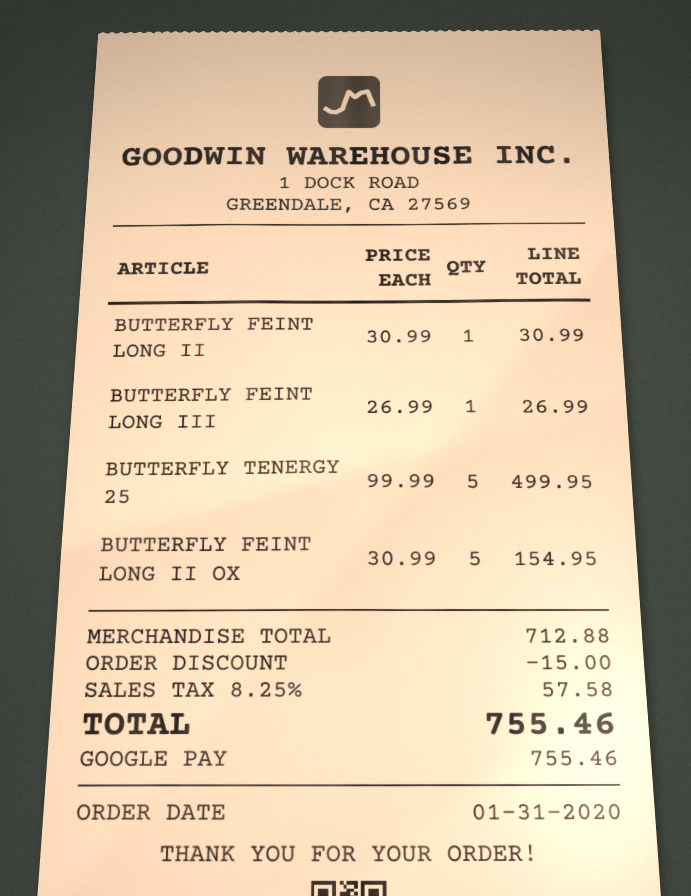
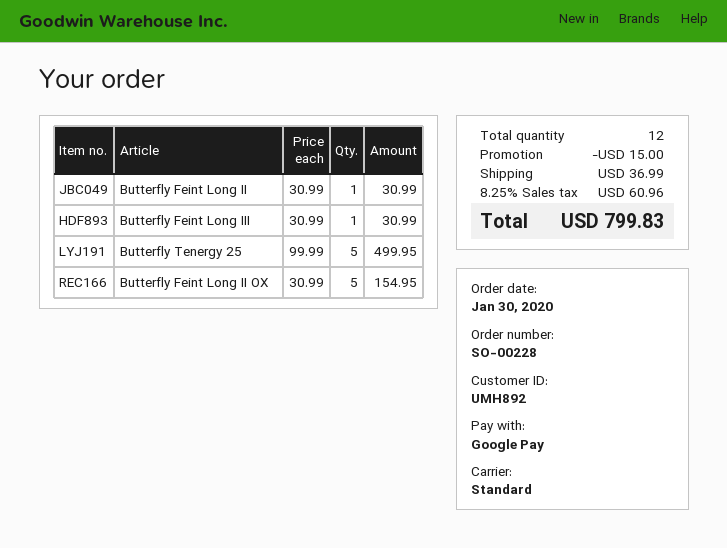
order date: 2020-01-31 -> 2020-01-30
BUTTERFLY FEINT LONG III: 1 x 26.99 = 26.99 -> 1 x 30.99 = 30.99
shipping: none -> 36.99
tax: 8.25% = 57.58 -> 8.25% = 60.96
total: 755.46 -> 799.83

